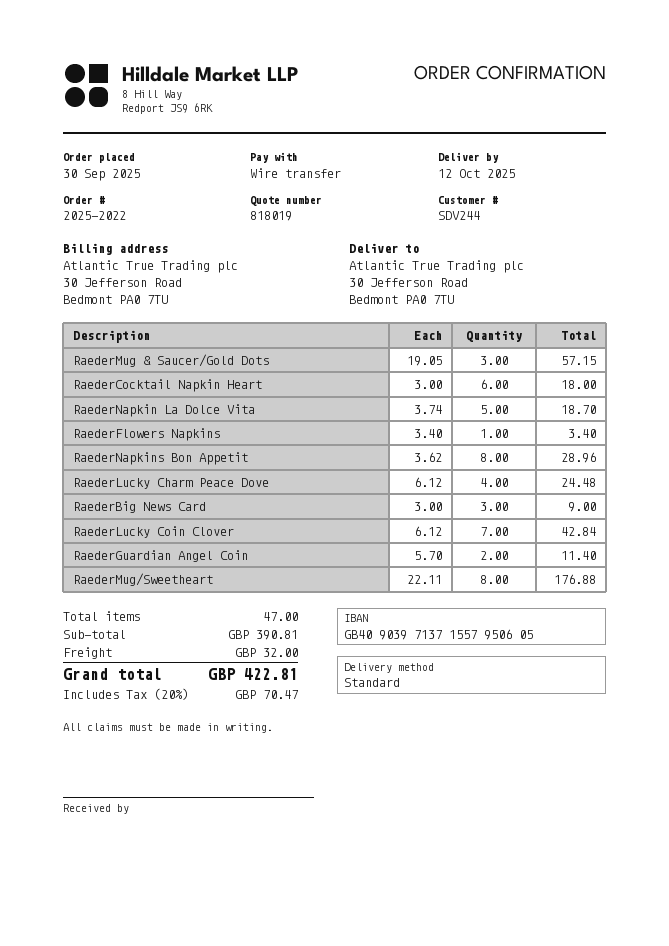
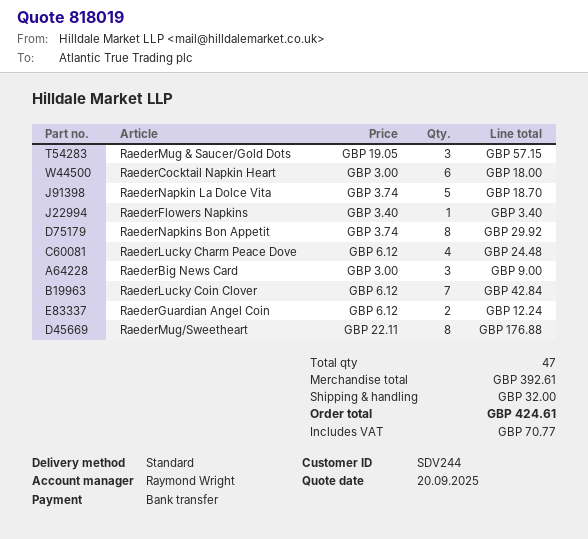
RaederNapkins Bon Appetit: 8 x 3.62 = 28.96 -> 8 x 3.74 = 29.92
RaederGuardian Angel Coin: 2 x 5.70 = 11.40 -> 2 x 6.12 = 12.24
subtotal: 390.81 -> 392.61
tax: 70.47 -> 70.77
total: 422.81 -> 424.61

